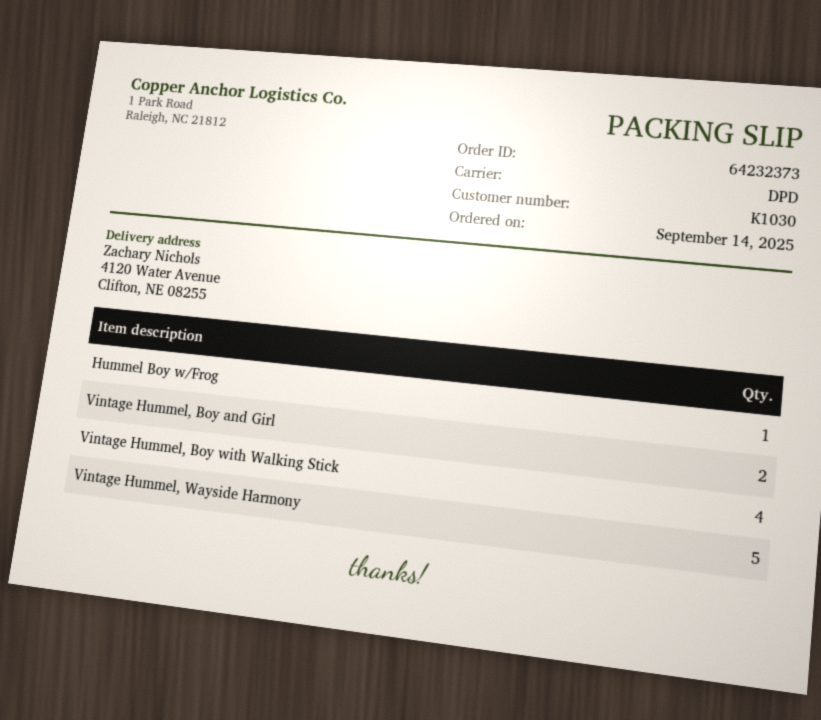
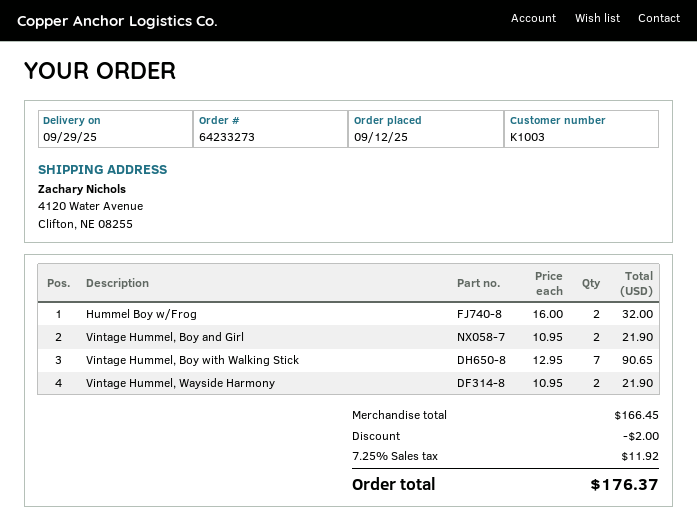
order number: 64232373 -> 64233273
order date: 2025-09-14 -> 2025-09-12
customer number: K1030 -> K1003
Hummel Boy w/Frog: 1 -> 2
Vintage Hummel, Boy with Walking Stick: 4 -> 7
Vintage Hummel, Wayside Harmony: 5 -> 2

